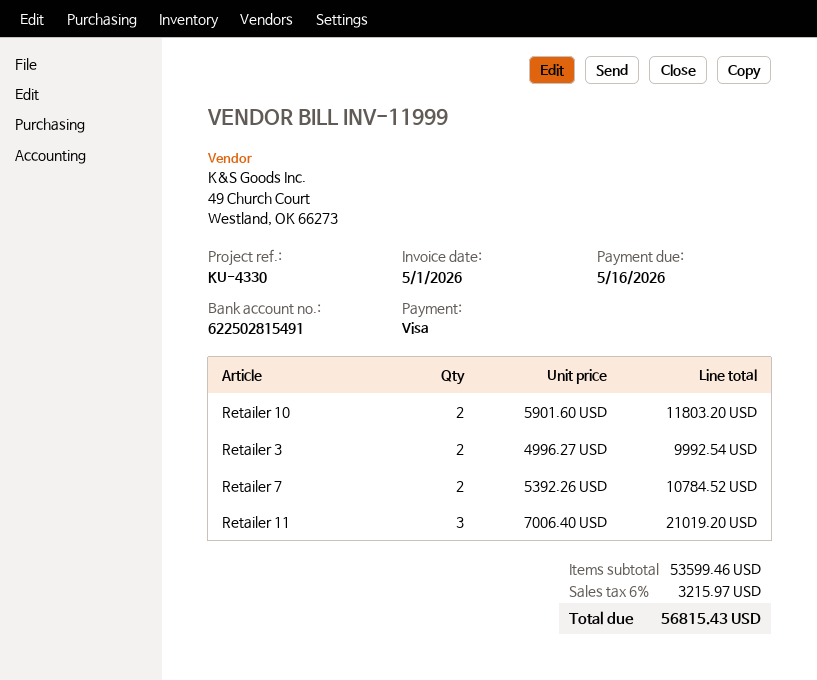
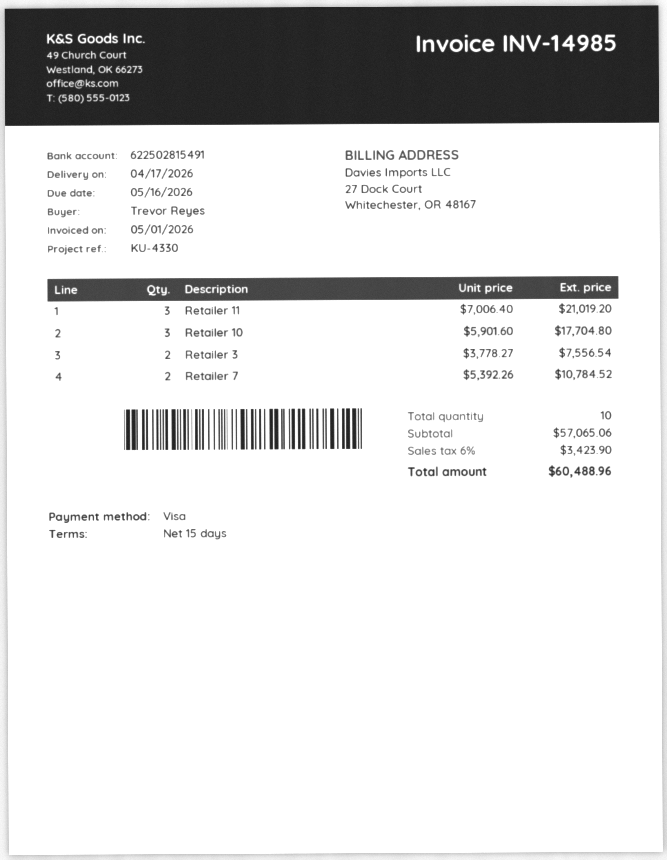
invoice number: INV-11999 -> INV-14985
Retailer 10: 2 x 5901.60 = 11803.20 -> 3 x 5901.60 = 17704.80
Retailer 3: 2 x 4996.27 = 9992.54 -> 2 x 3778.27 = 7556.54
subtotal: 53599.46 -> 57065.06
tax: 6% = 3215.97 -> 6% = 3423.90
total: 56815.43 -> 60488.96

